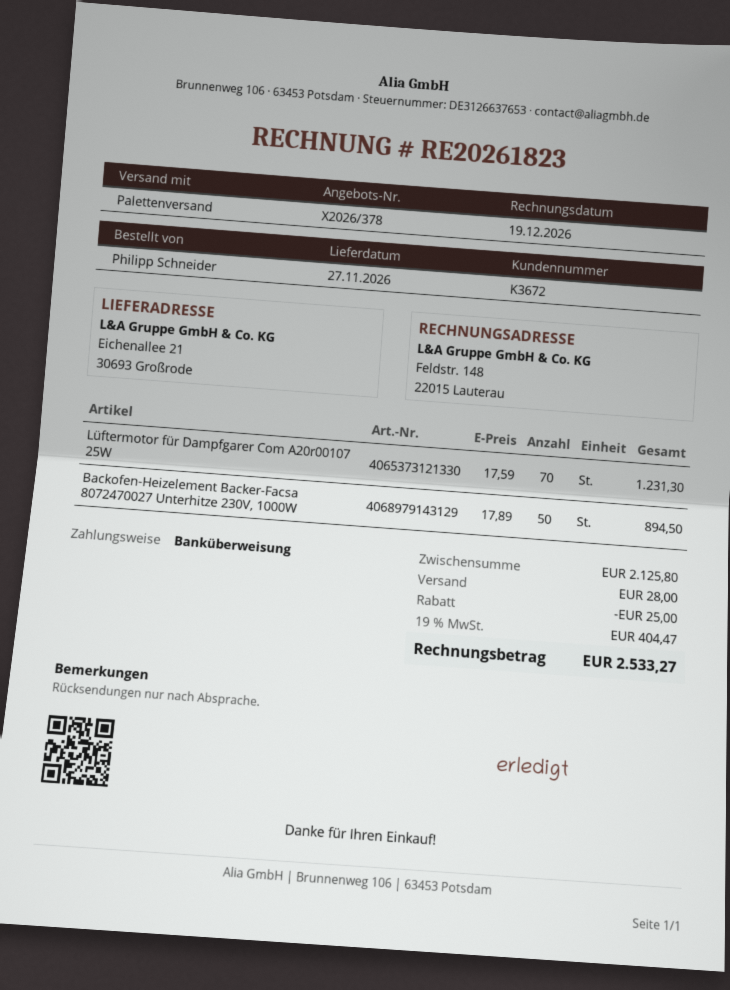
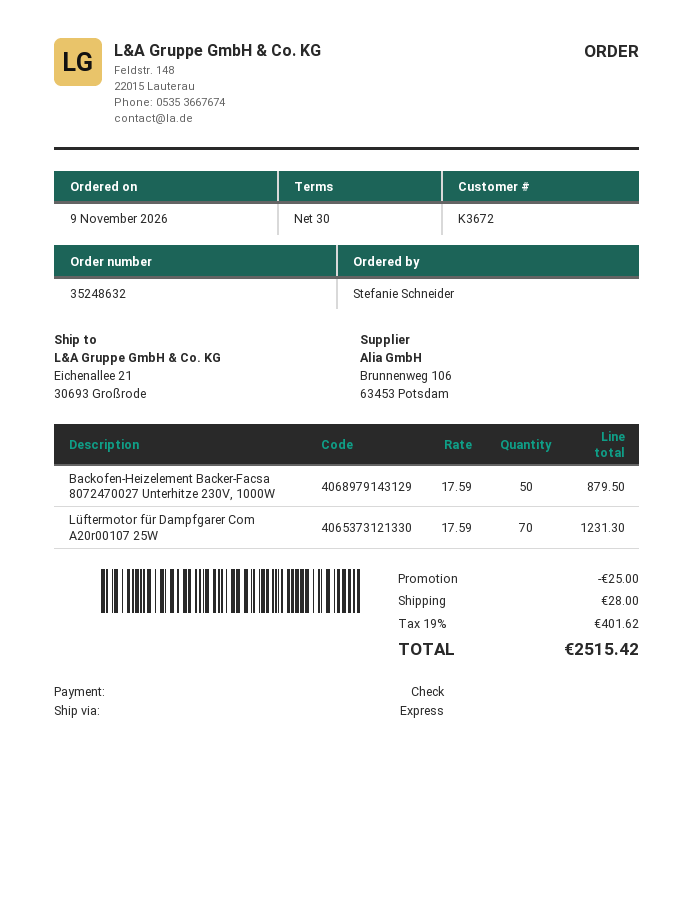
ordered by: Philipp Schneider -> Stefanie Schneider
payment method: bank transfer -> cheque
shipping method: pallet freight -> express
Backofen-Heizelement Backer-Facsa 8072470027 Unterhitze 230V, 1000W: 50 x 17.89 = 894.50 -> 50 x 17.59 = 879.50
tax: 19% = 404.47 -> 19% = 401.62
total: 2533.27 -> 2515.42

